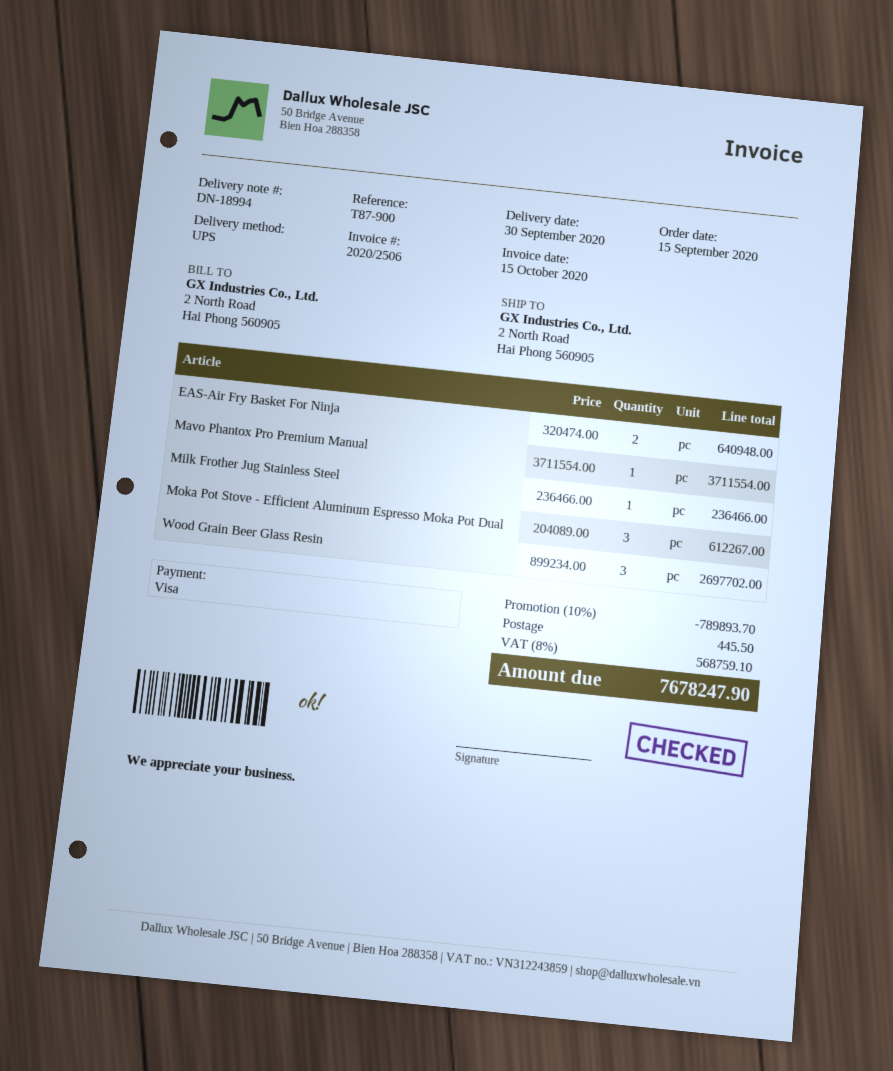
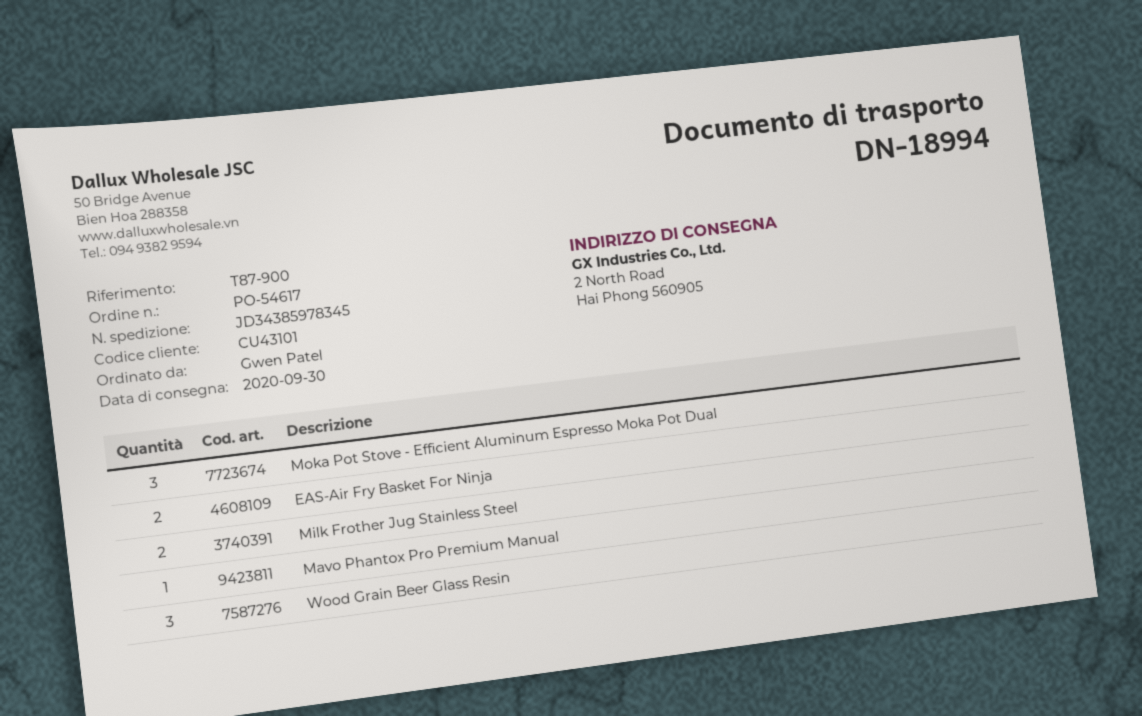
Milk Frother Jug Stainless Steel: 1 -> 2

